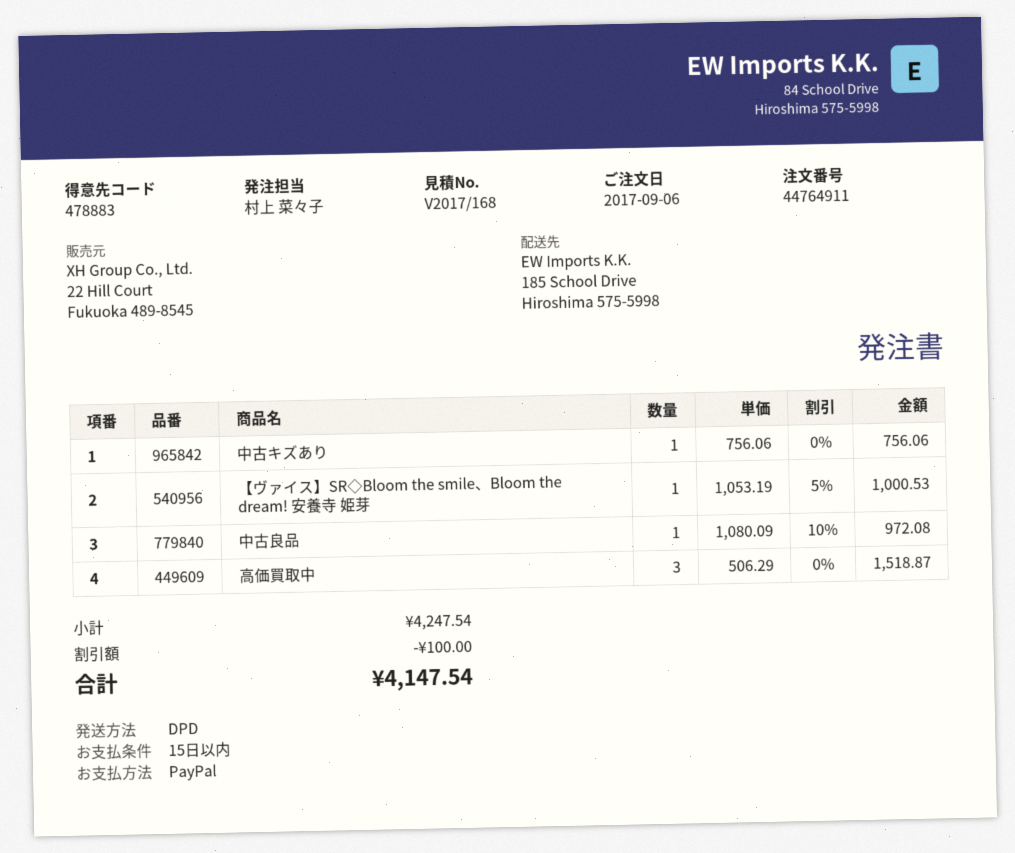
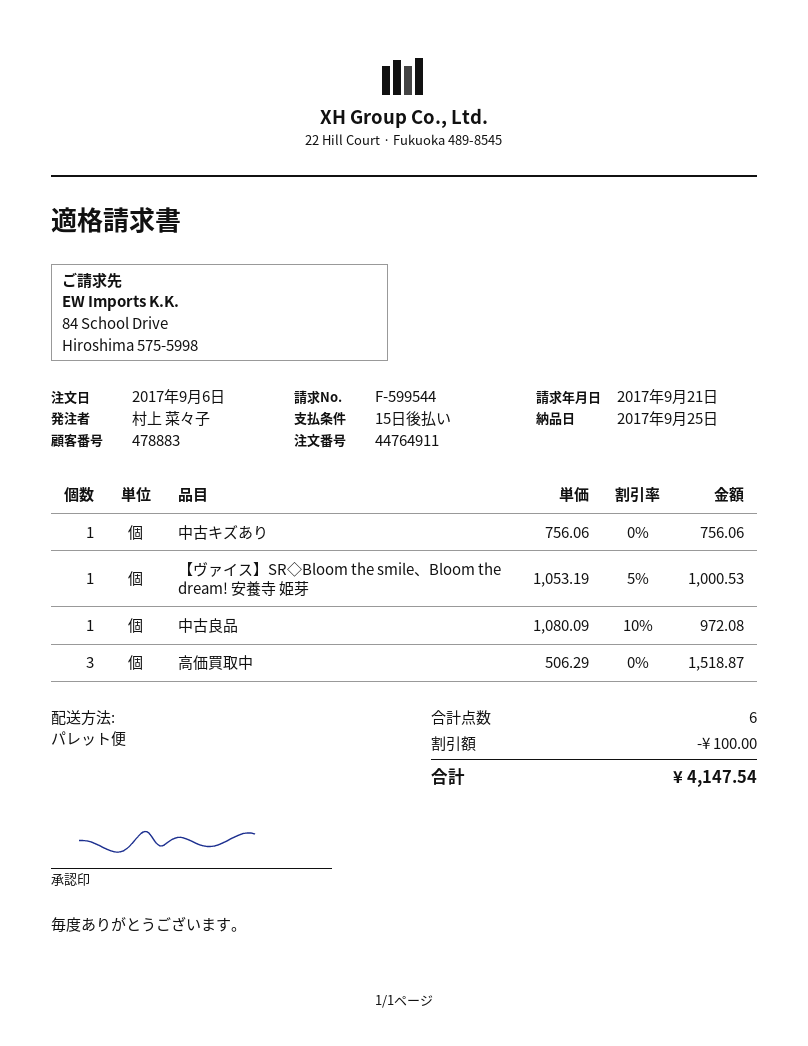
shipping method: DPD -> pallet freight

